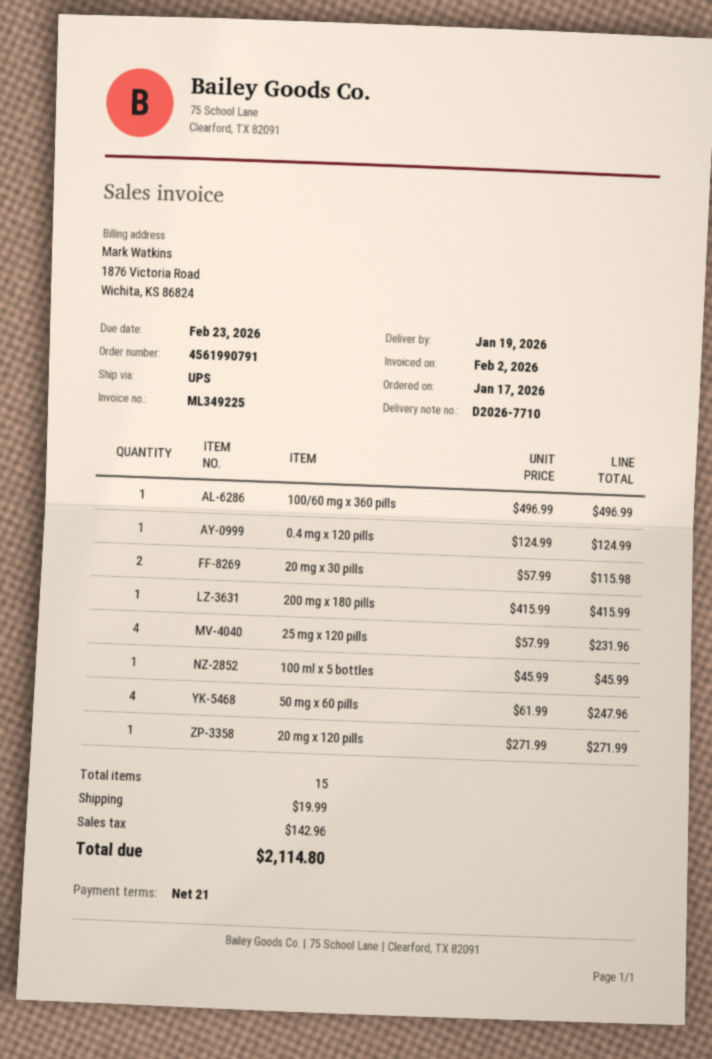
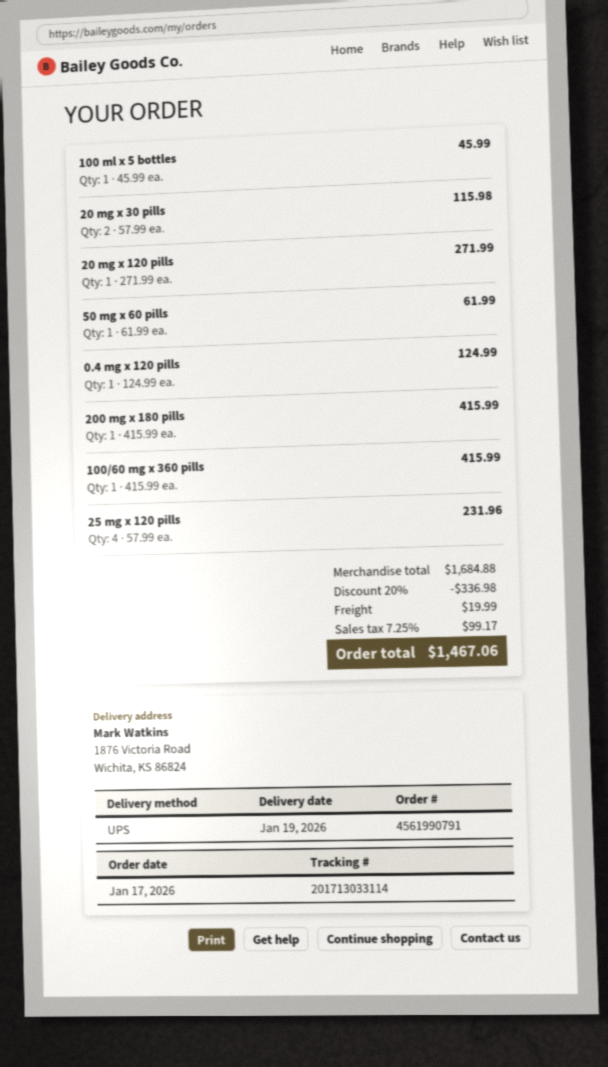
100/60 mg x 360 pills: 1 x 496.99 = 496.99 -> 1 x 415.99 = 415.99
50 mg x 60 pills: 4 x 61.99 = 247.96 -> 1 x 61.99 = 61.99
discount: none -> 20% = 336.98
tax: 142.96 -> 99.17
total: 2114.80 -> 1467.06

